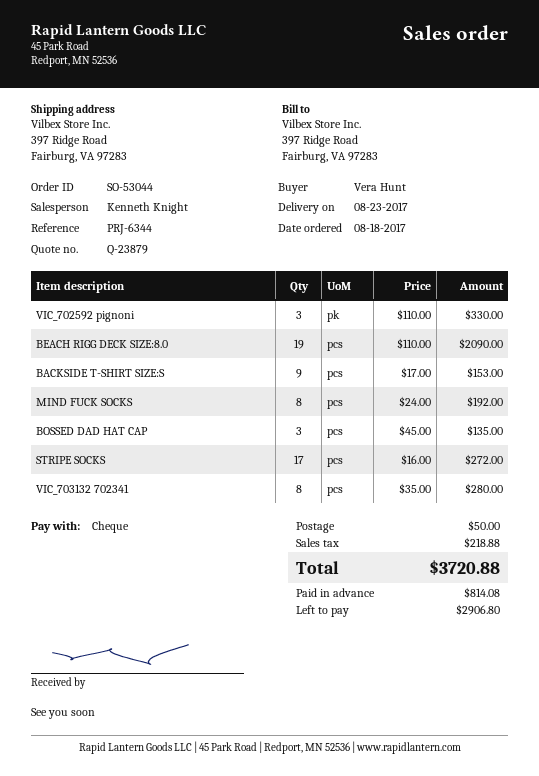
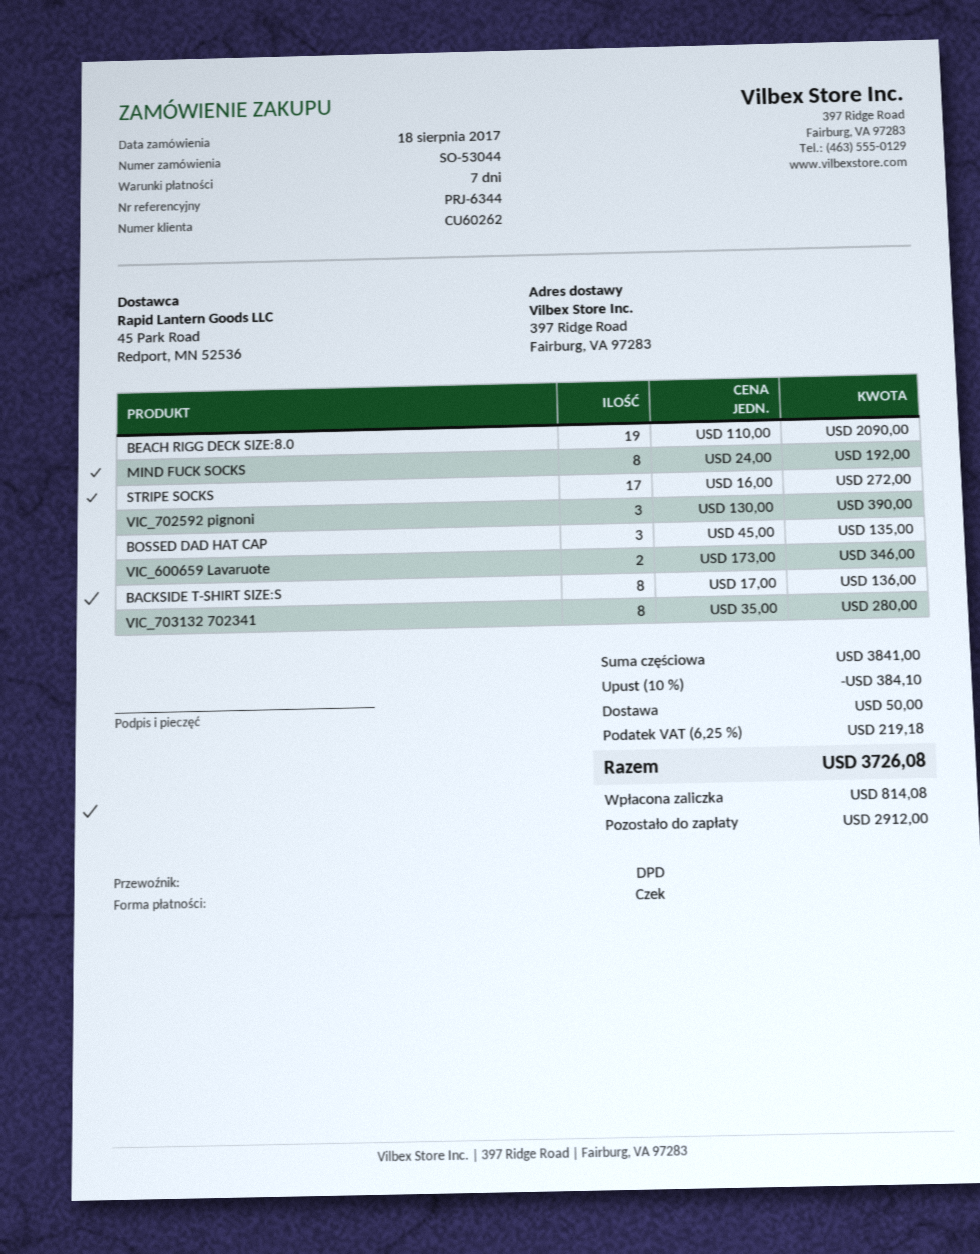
VIC_702592 pignoni: 3 x 110.00 = 330.00 -> 3 x 130.00 = 390.00
BACKSIDE T-SHIRT SIZE:S: 9 x 17.00 = 153.00 -> 8 x 17.00 = 136.00
VIC_600659 Lavaruote: none -> 2 x 173.00 = 346.00
discount: none -> 10% = 384.10
tax: 218.88 -> 219.18
total: 3720.88 -> 3726.08
balance: 2906.80 -> 2912.00

